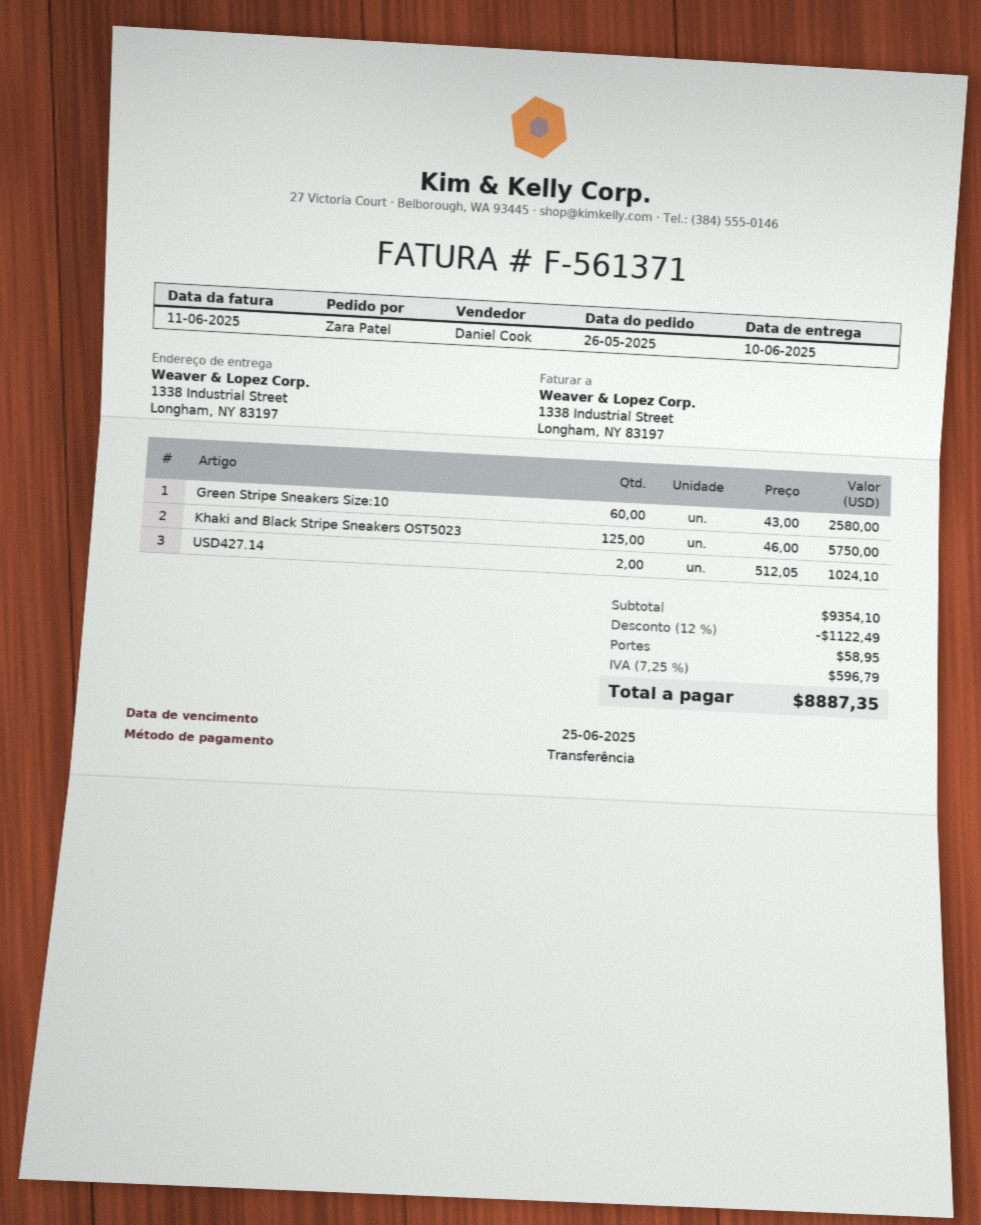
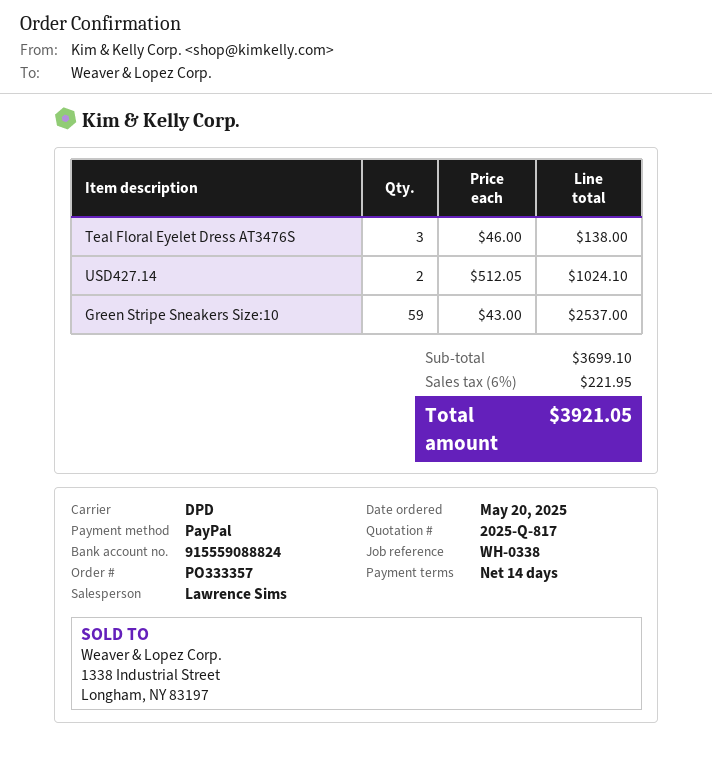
order date: 2025-05-26 -> 2025-05-20
sales rep: Daniel Cook -> Lawrence Sims
payment method: bank transfer -> PayPal
Green Stripe Sneakers Size:10: 60 x 43.00 = 2580.00 -> 59 x 43.00 = 2537.00
Khaki and Black Stripe Sneakers OST5023: 125 x 46.00 = 5750.00 -> none
Teal Floral Eyelet Dress AT3476S: none -> 3 x 46.00 = 138.00
subtotal: 9354.10 -> 3699.10
discount: 12% = 1122.49 -> none
shipping: 58.95 -> none
tax: 7.25% = 596.79 -> 6% = 221.95
total: 8887.35 -> 3921.05

